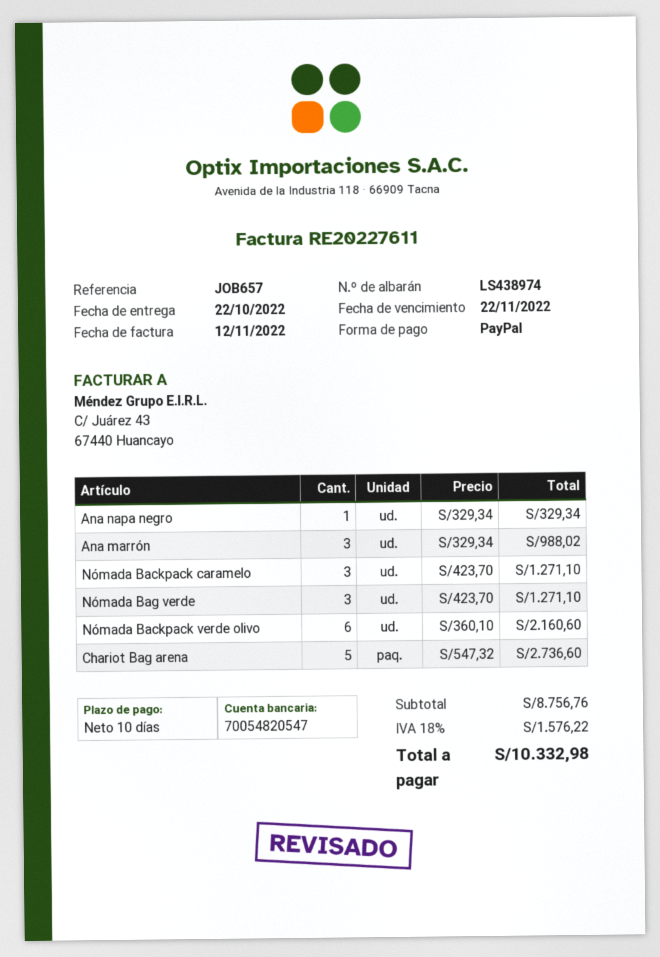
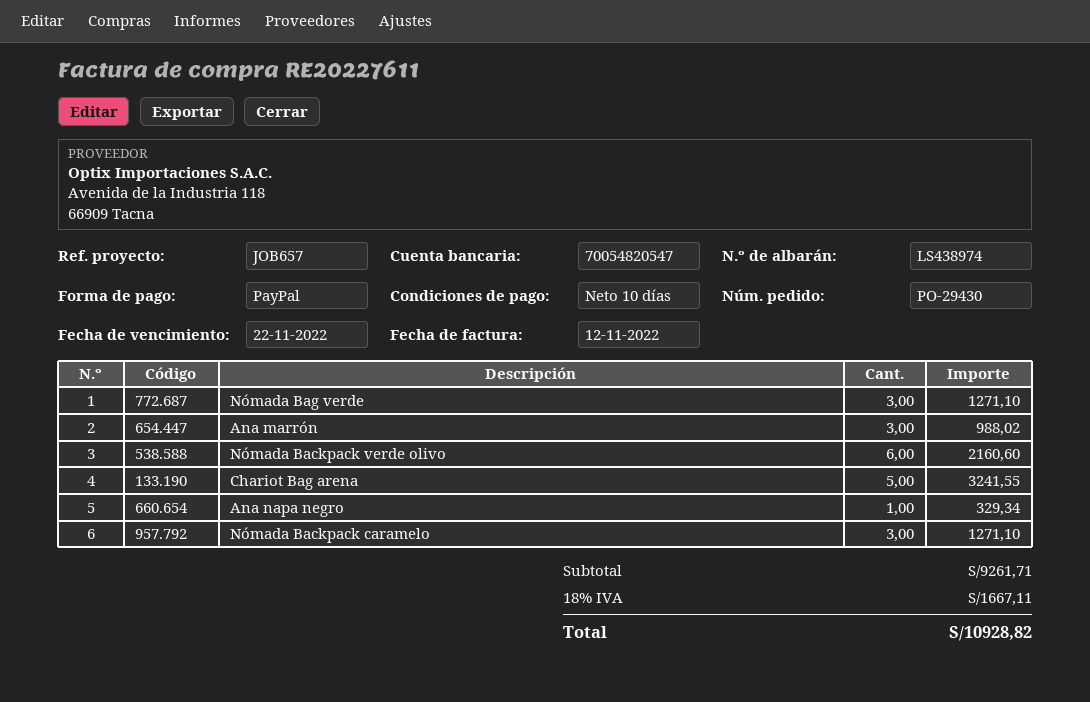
Chariot Bag arena: 5 for 2736.60 -> 5 for 3241.55
subtotal: 8756.76 -> 9261.71
tax: 18% = 1576.22 -> 18% = 1667.11
total: 10332.98 -> 10928.82

